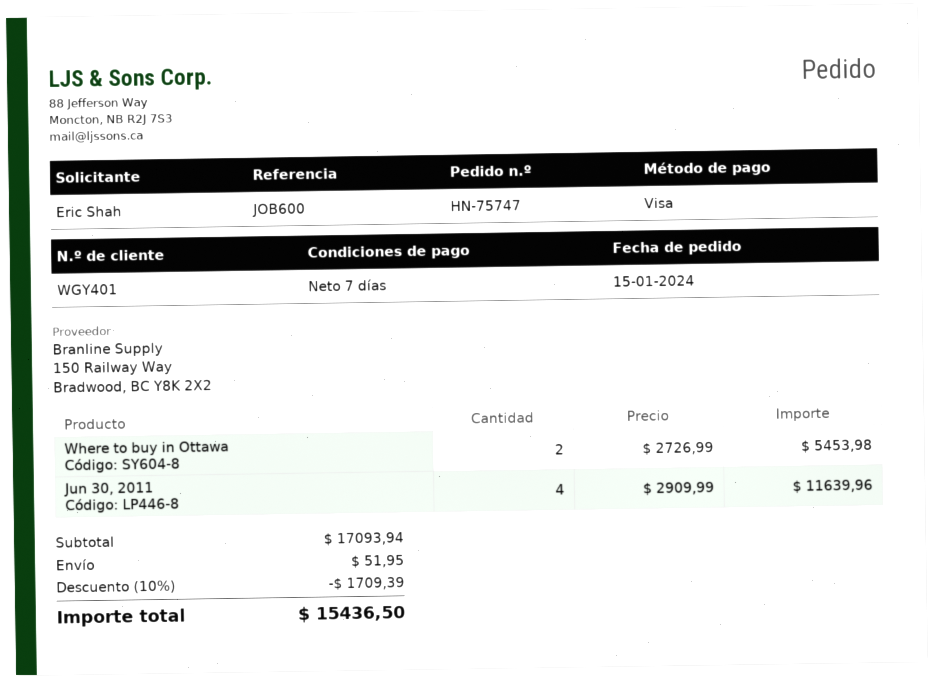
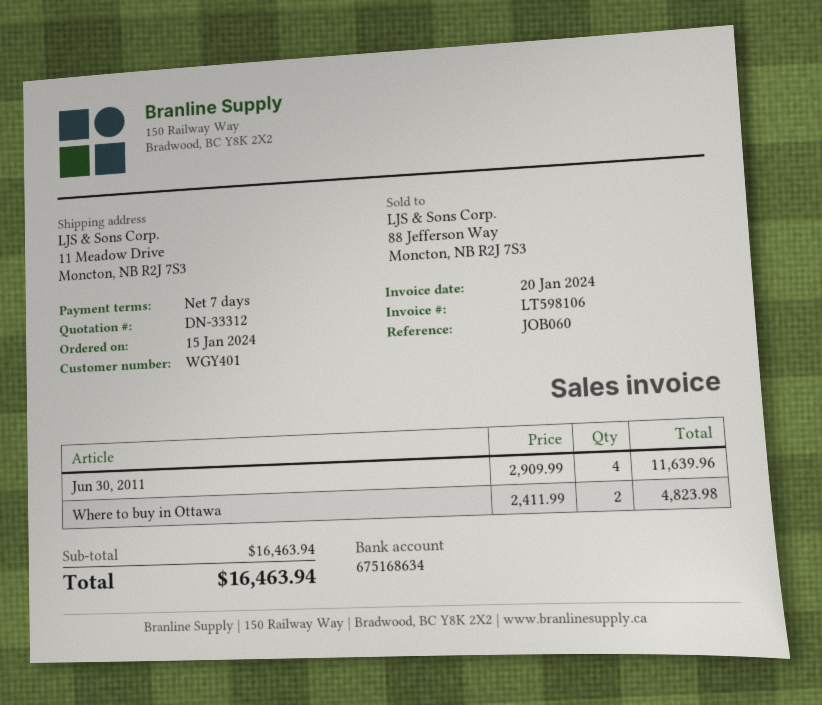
reference: JOB600 -> JOB060
Where to buy in Ottawa: 2 x 2726.99 = 5453.98 -> 2 x 2411.99 = 4823.98
subtotal: 17093.94 -> 16463.94
discount: 10% = 1709.39 -> none
shipping: 51.95 -> none
total: 15436.50 -> 16463.94

